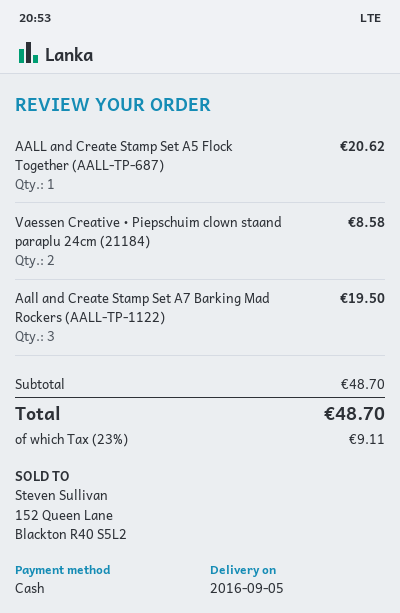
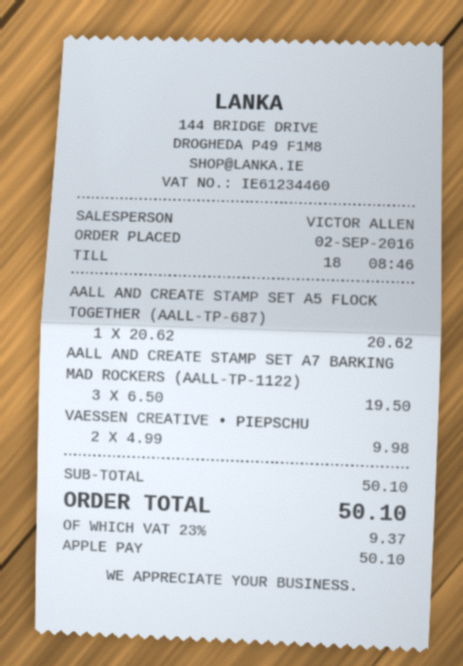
payment method: cash -> Apple Pay
Vaessen Creative • Piepschuim clown staand paraplu 24cm (21184): 2 for 8.58 -> 2 for 9.98
subtotal: 48.70 -> 50.10
tax: 23% = 9.11 -> 23% = 9.37
total: 48.70 -> 50.10

